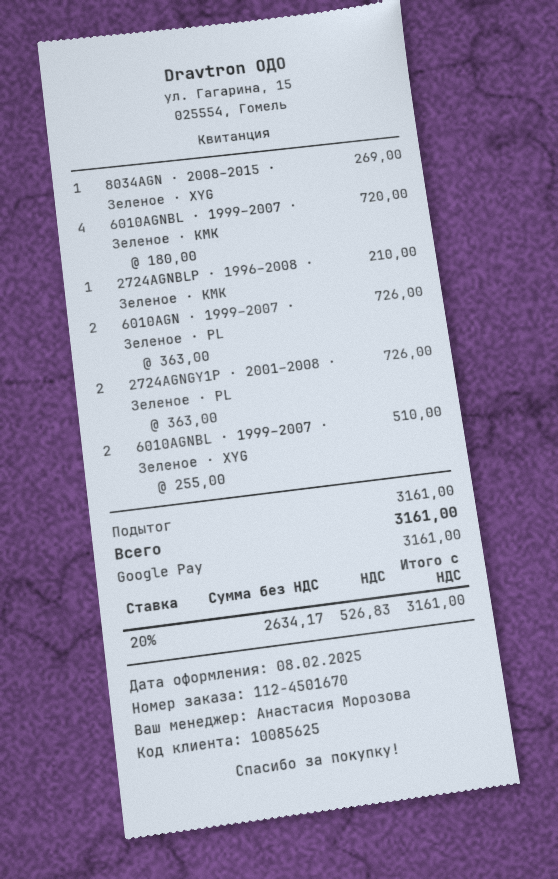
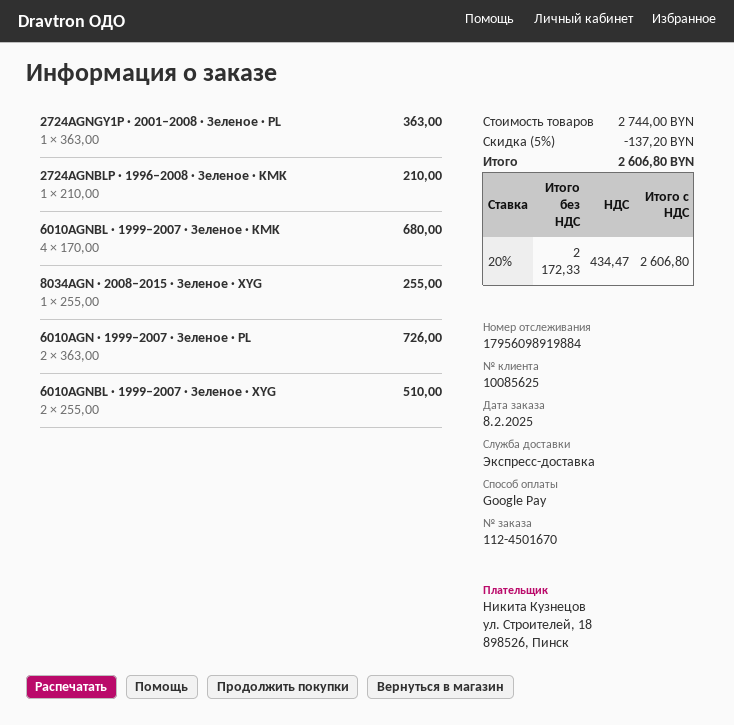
8034AGN · 2008–2015 · Зеленое · XYG: 1 x 269.00 = 269.00 -> 1 x 255.00 = 255.00
6010AGNBL · 1999–2007 · Зеленое · KMK: 4 x 180.00 = 720.00 -> 4 x 170.00 = 680.00
2724AGNGY1P · 2001–2008 · Зеленое · PL: 2 x 363.00 = 726.00 -> 1 x 363.00 = 363.00
subtotal: 3161.00 -> 2744.00
discount: none -> 5% = 137.20
net: 2634.17 -> 2172.33
tax: 20% = 526.83 -> 20% = 434.47
total: 3161.00 -> 2606.80

